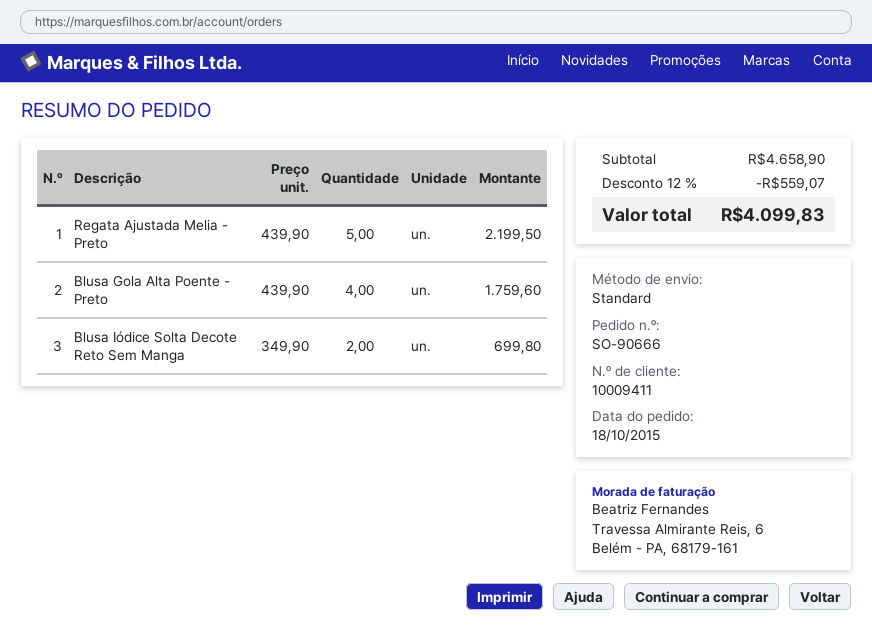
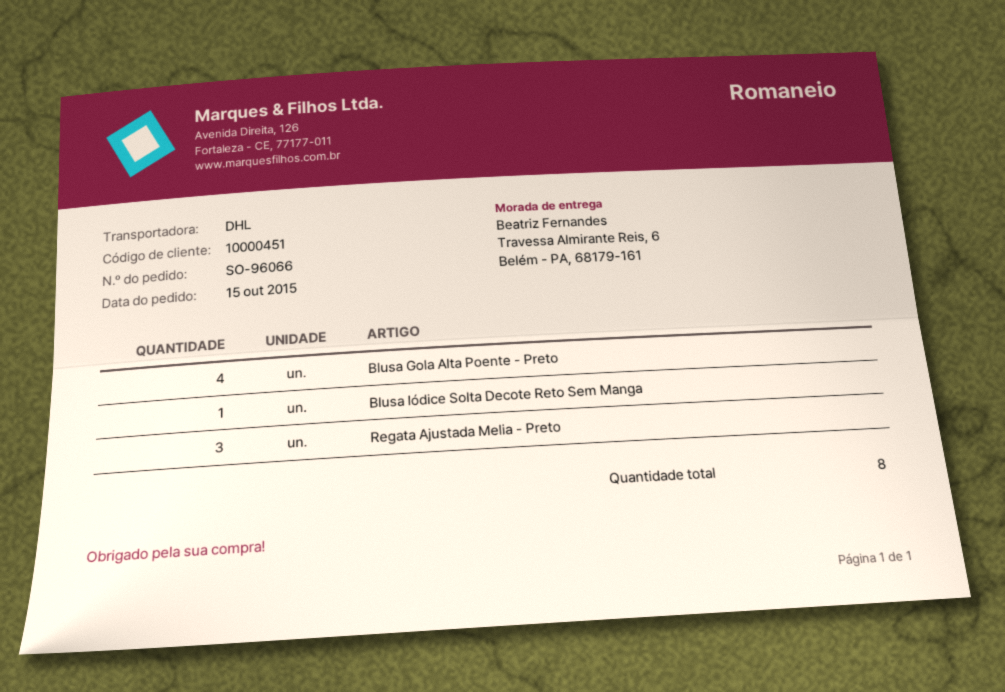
order number: SO-90666 -> SO-96066
order date: 2015-10-18 -> 2015-10-15
customer number: 10009411 -> 10000451
shipping method: standard -> DHL
Regata Ajustada Melia - Preto: 5 -> 3
Blusa Iódice Solta Decote Reto Sem Manga: 2 -> 1

